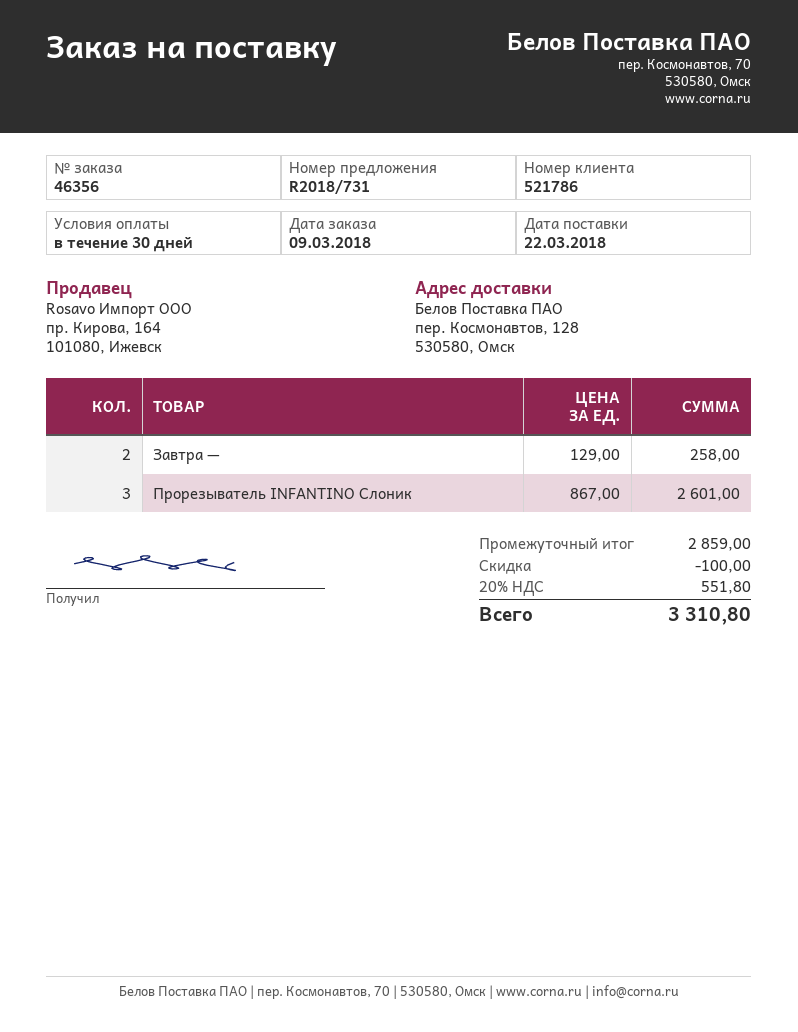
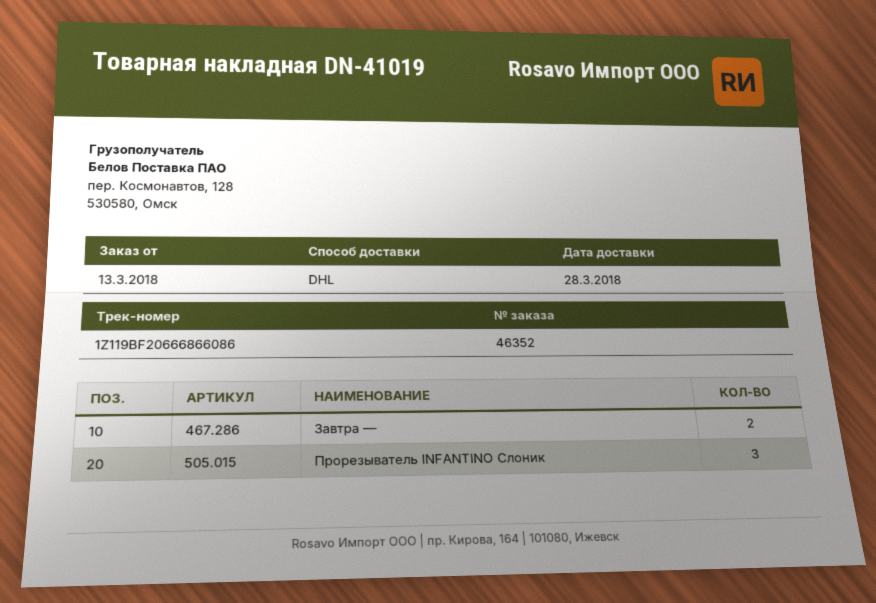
order number: 46356 -> 46352
order date: 2018-03-09 -> 2018-03-13
delivery date: 2018-03-22 -> 2018-03-28

